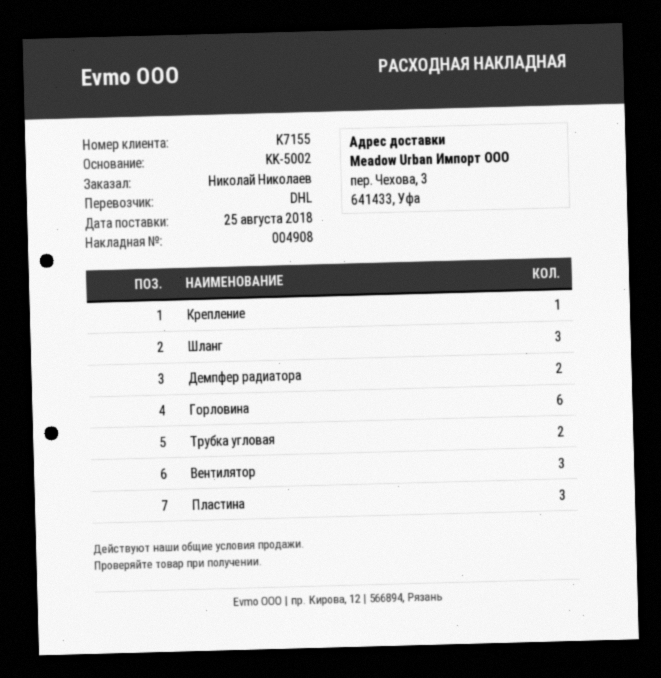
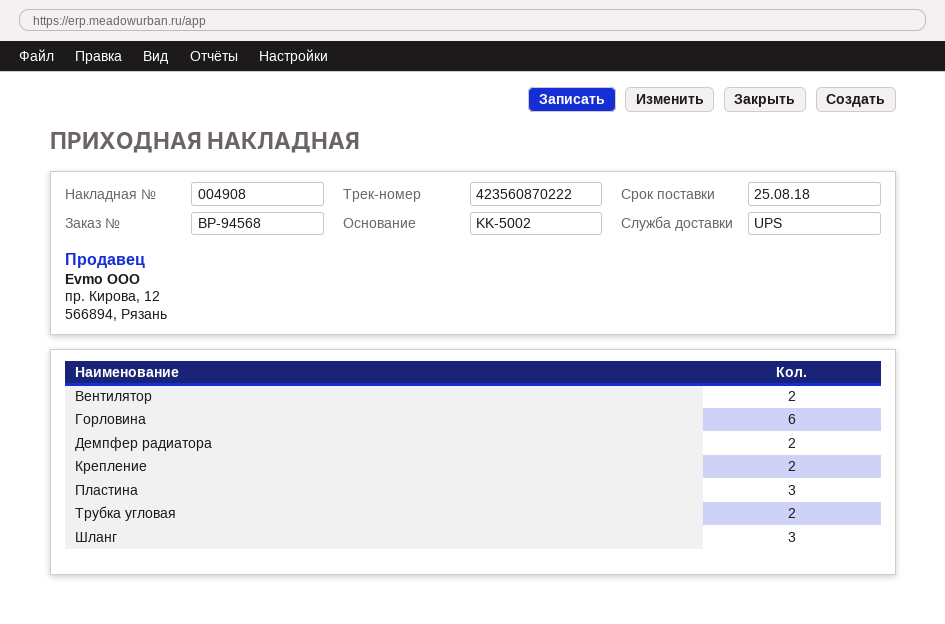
shipping method: DHL -> UPS
Крепление: 1 -> 2
Вентилятор: 3 -> 2

